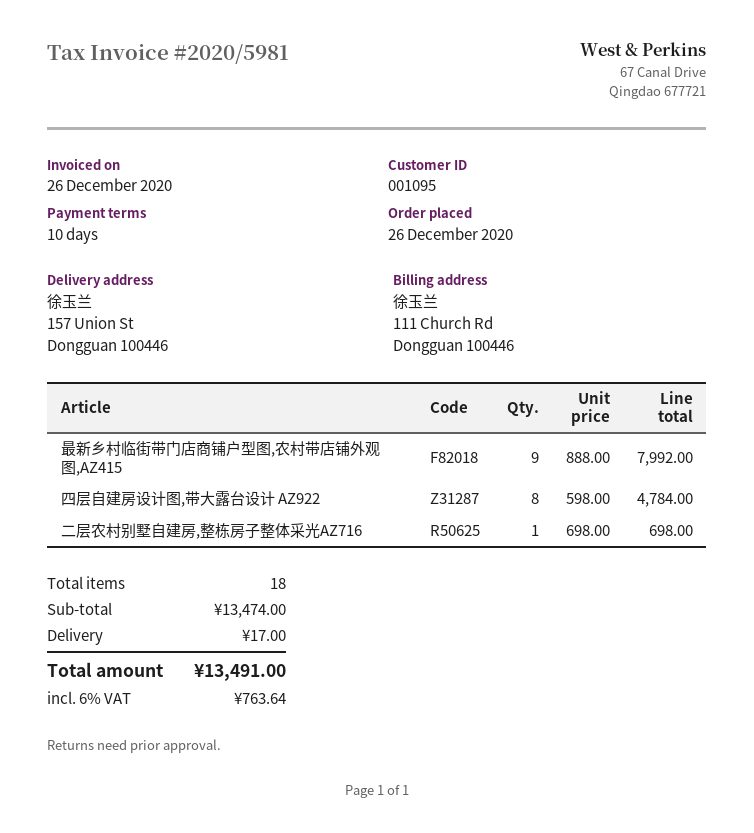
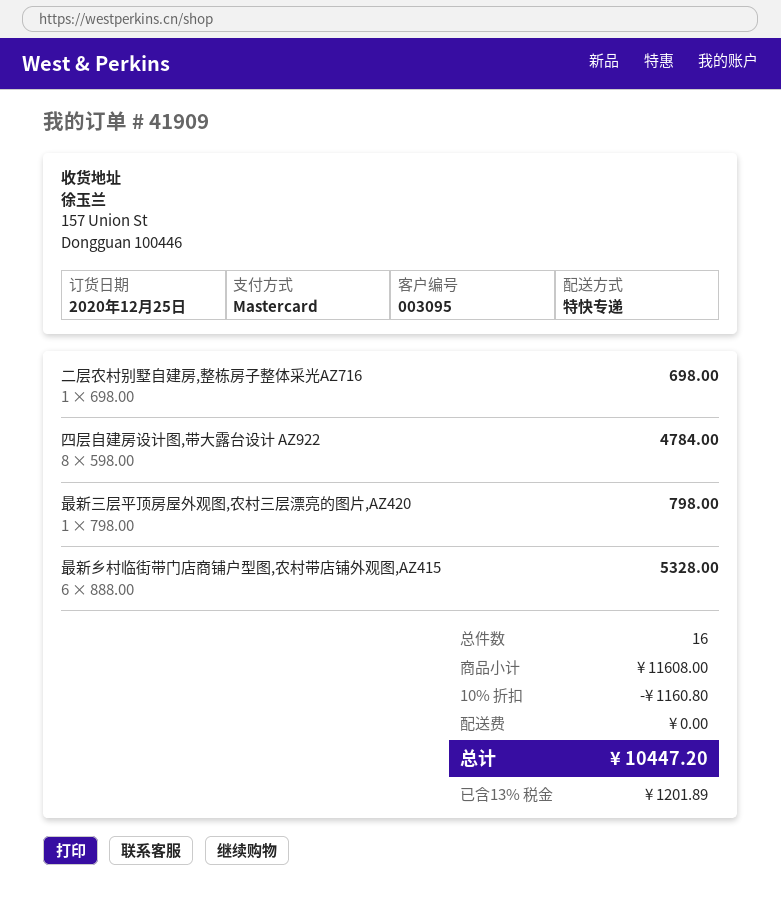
order date: 2020-12-26 -> 2020-12-25
customer number: 001095 -> 003095
最新乡村临街带门店商铺户型图,农村带店铺外观图,AZ415: 9 x 888.00 = 7992.00 -> 6 x 888.00 = 5328.00
最新三层平顶房屋外观图,农村三层漂亮的图片,AZ420: none -> 1 x 798.00 = 798.00
total quantity: 18 -> 16
subtotal: 13474.00 -> 11608.00
discount: none -> 10% = 1160.80
shipping: 17.00 -> 0.00
tax: 6% = 763.64 -> 13% = 1201.89
total: 13491.00 -> 10447.20

